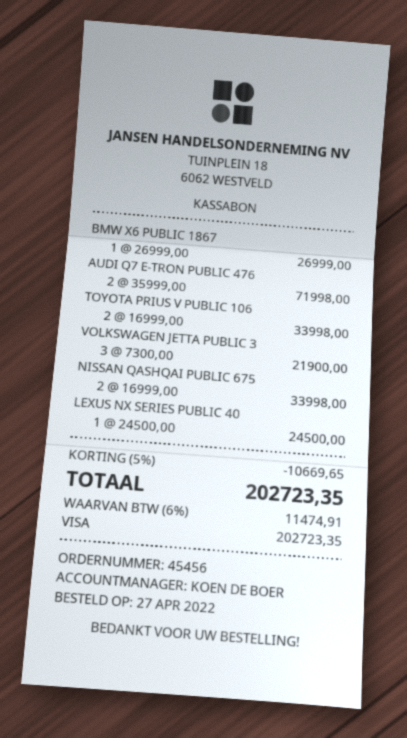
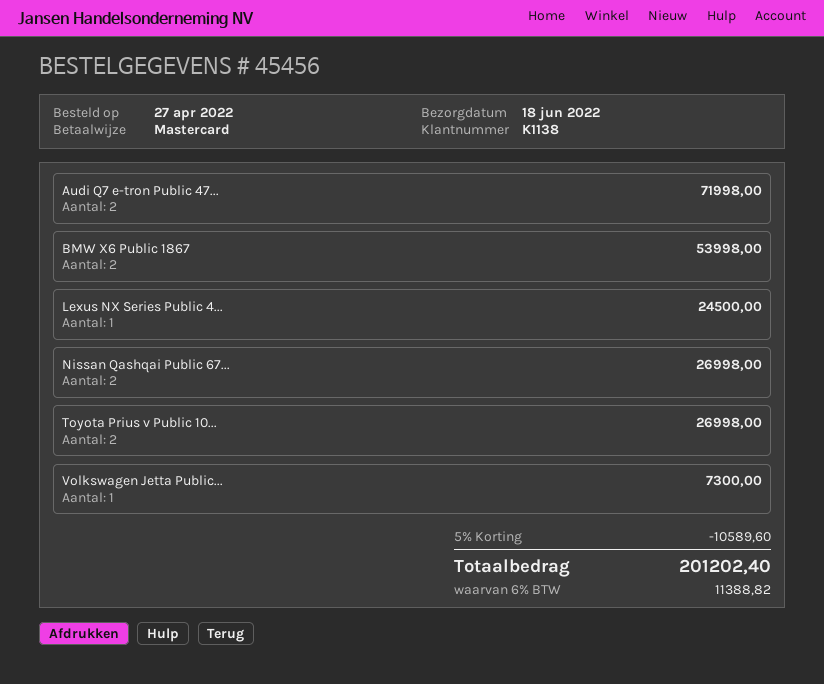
payment method: Visa -> Mastercard
BMW X6 PUBLIC 1867: 1 for 26999.00 -> 2 for 53998.00
TOYOTA PRIUS V PUBLIC 106: 2 for 33998.00 -> 2 for 26998.00
VOLKSWAGEN JETTA PUBLIC 3: 3 for 21900.00 -> 1 for 7300.00
NISSAN QASHQAI PUBLIC 675: 2 for 33998.00 -> 2 for 26998.00
discount: 5% = 10669.65 -> 5% = 10589.60
tax: 6% = 11474.91 -> 6% = 11388.82
total: 202723.35 -> 201202.40

